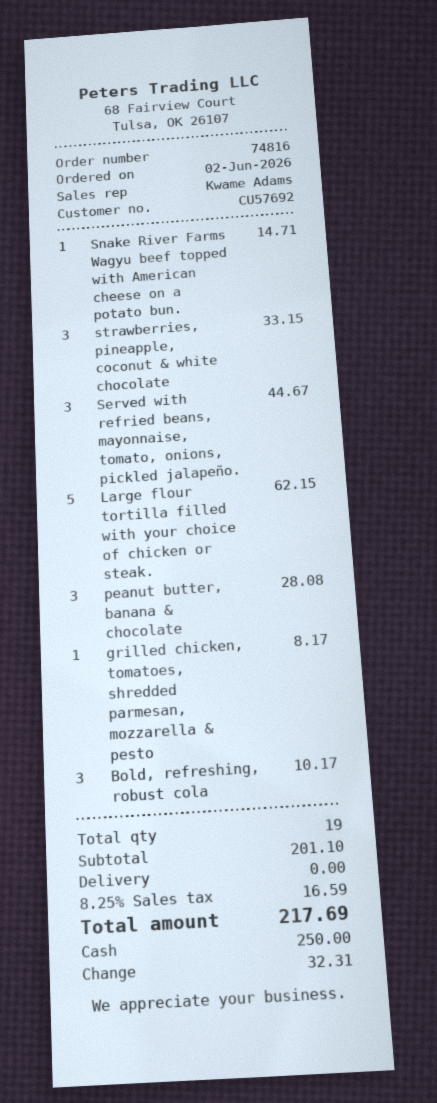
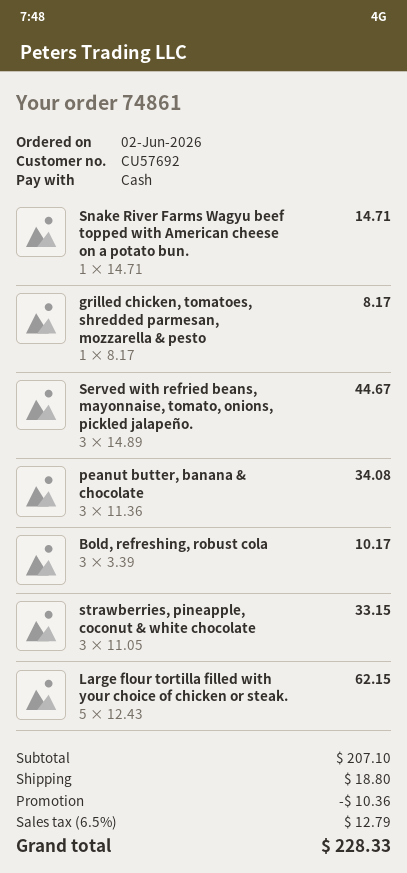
order number: 74816 -> 74861
peanut butter, banana & chocolate: 3 for 28.08 -> 3 for 34.08
subtotal: 201.10 -> 207.10
discount: none -> 10.36
shipping: 0.00 -> 18.80
tax: 8.25% = 16.59 -> 6.5% = 12.79
total: 217.69 -> 228.33

